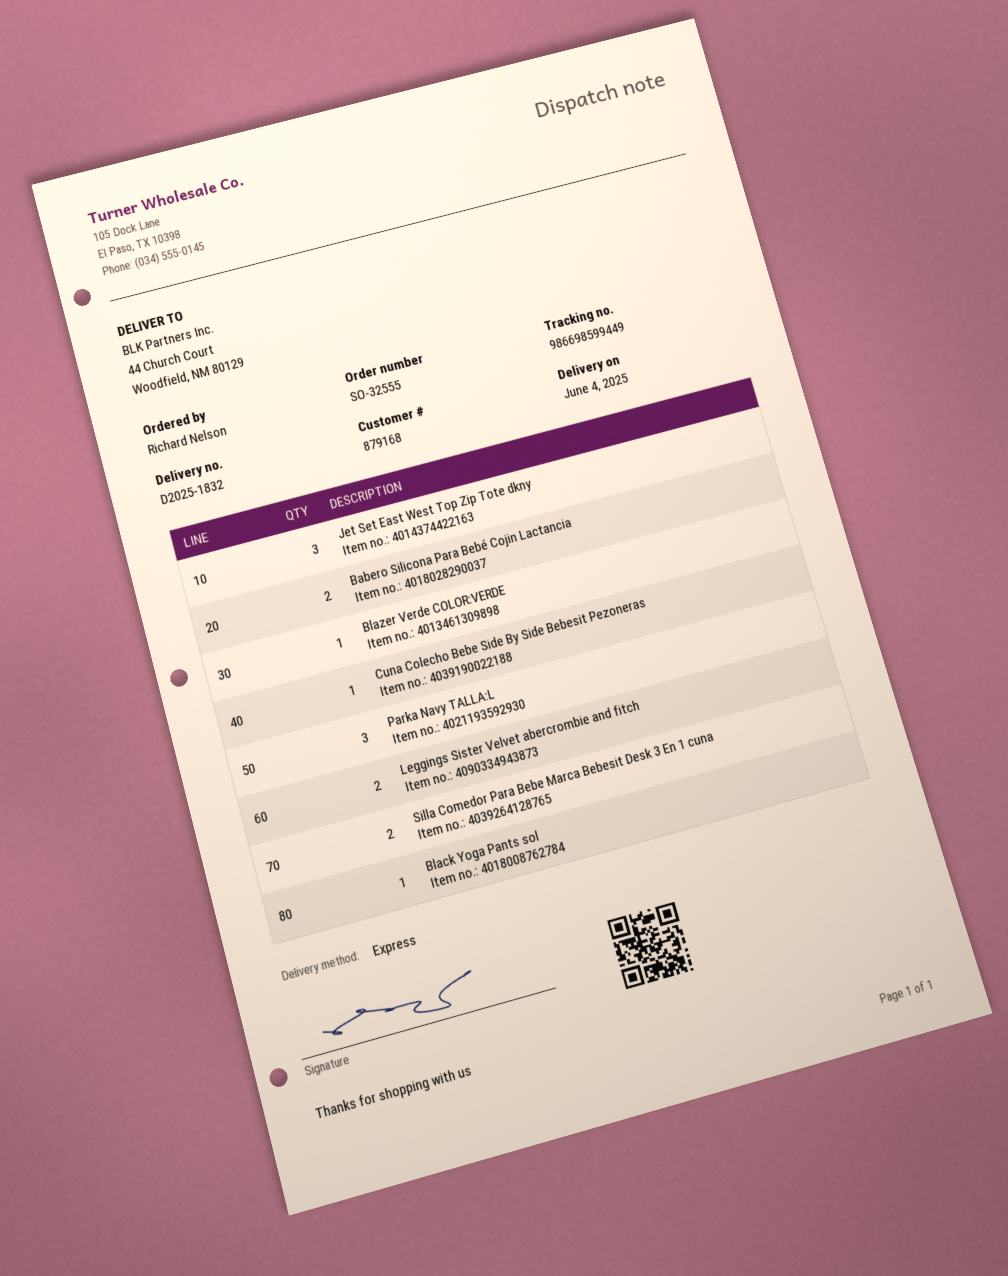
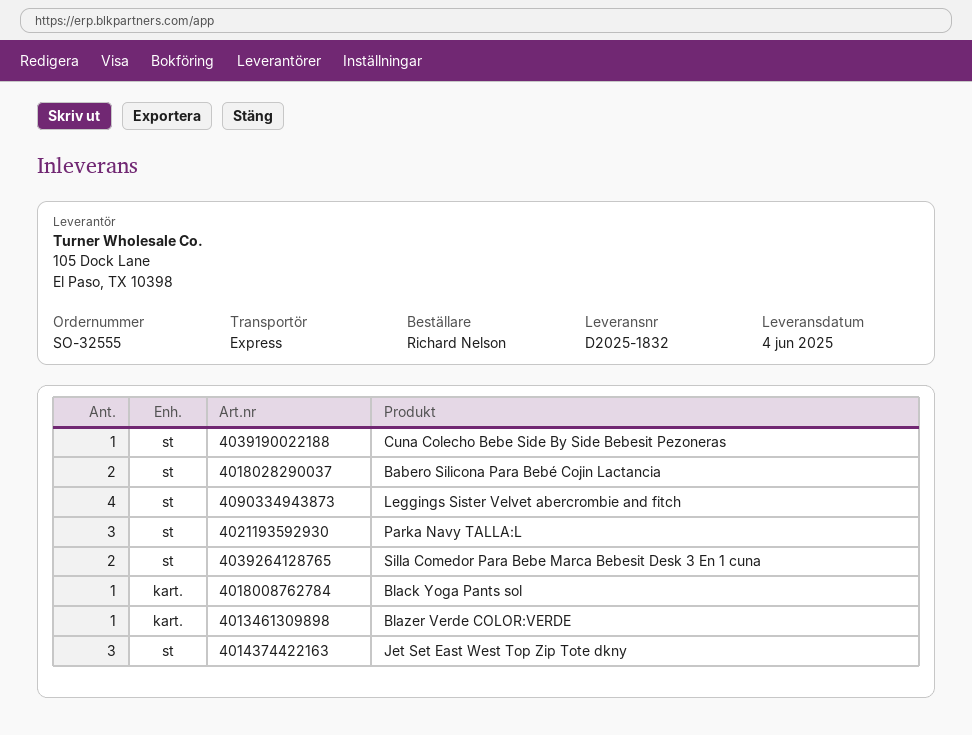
Leggings Sister Velvet abercrombie and fitch: 2 -> 4

